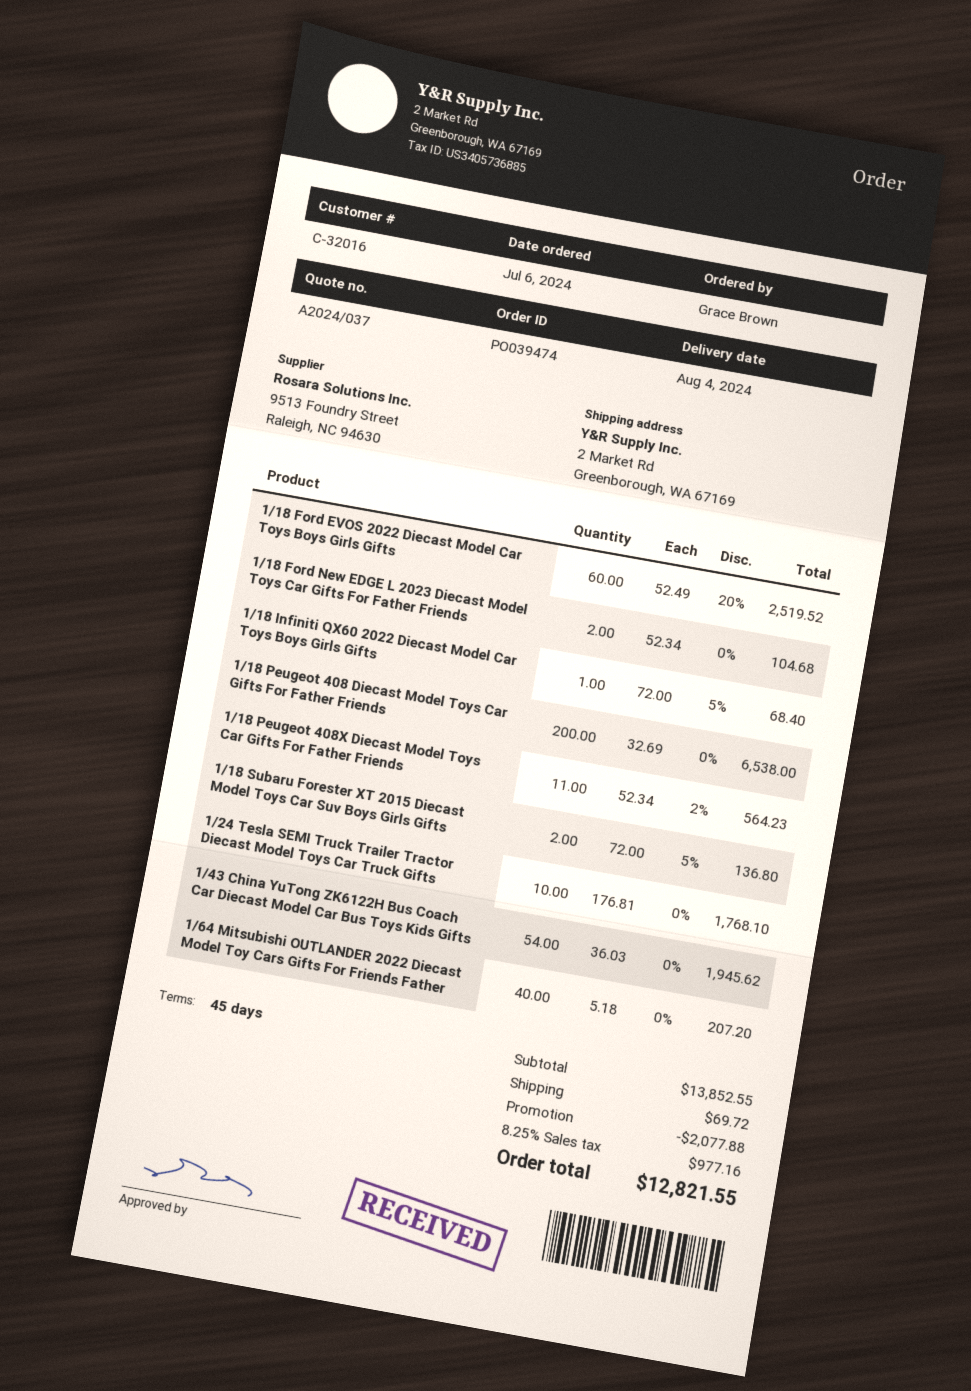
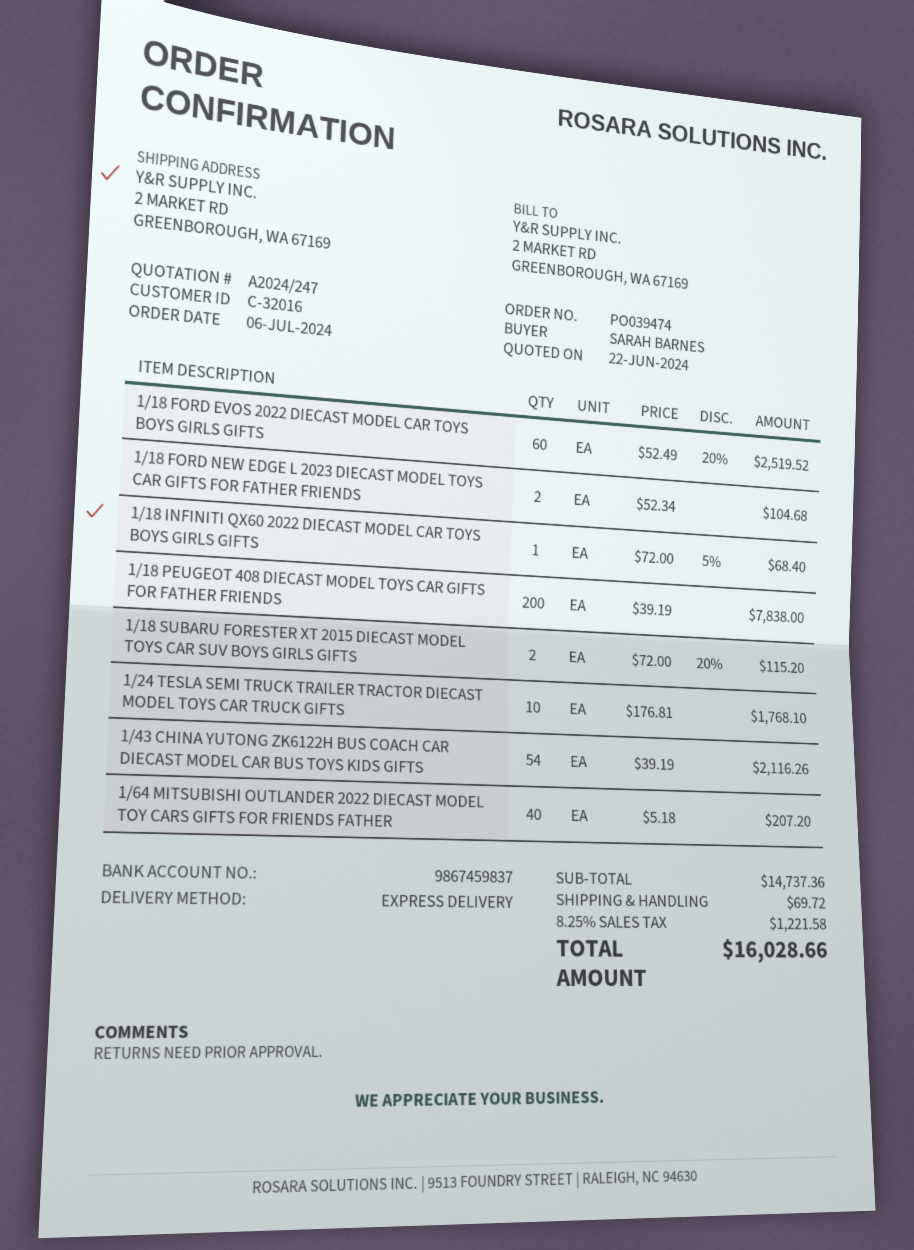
quote number: A2024/037 -> A2024/247
ordered by: Grace Brown -> SARAH BARNES
1/18 Peugeot 408 Diecast Model Toys Car Gifts For Father Friends: 200 x 32.69 = 6538.00 -> 200 x 39.19 = 7838.00
1/18 Peugeot 408X Diecast Model Toys Car Gifts For Father Friends: 11 x 52.34 - 2% = 564.23 -> none
1/18 Subaru Forester XT 2015 Diecast Model Toys Car Suv Boys Girls Gifts: 2 x 72.00 - 5% = 136.80 -> 2 x 72.00 - 20% = 115.20
1/43 China YuTong ZK6122H Bus Coach Car Diecast Model Car Bus Toys Kids Gifts: 54 x 36.03 = 1945.62 -> 54 x 39.19 = 2116.26
subtotal: 13852.55 -> 14737.36
discount: 2077.88 -> none
tax: 8.25% = 977.16 -> 8.25% = 1221.58
total: 12821.55 -> 16028.66

